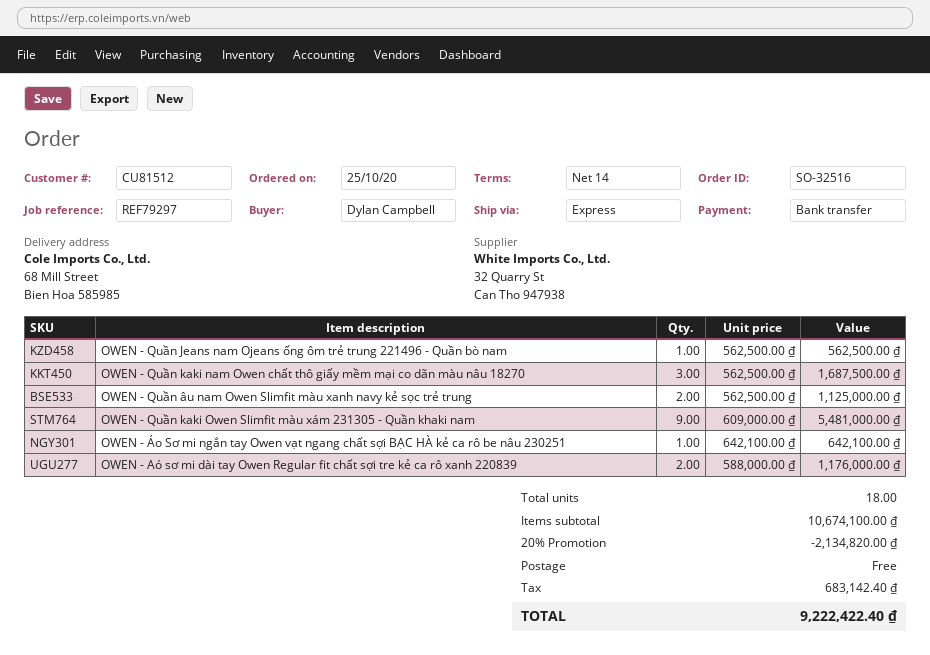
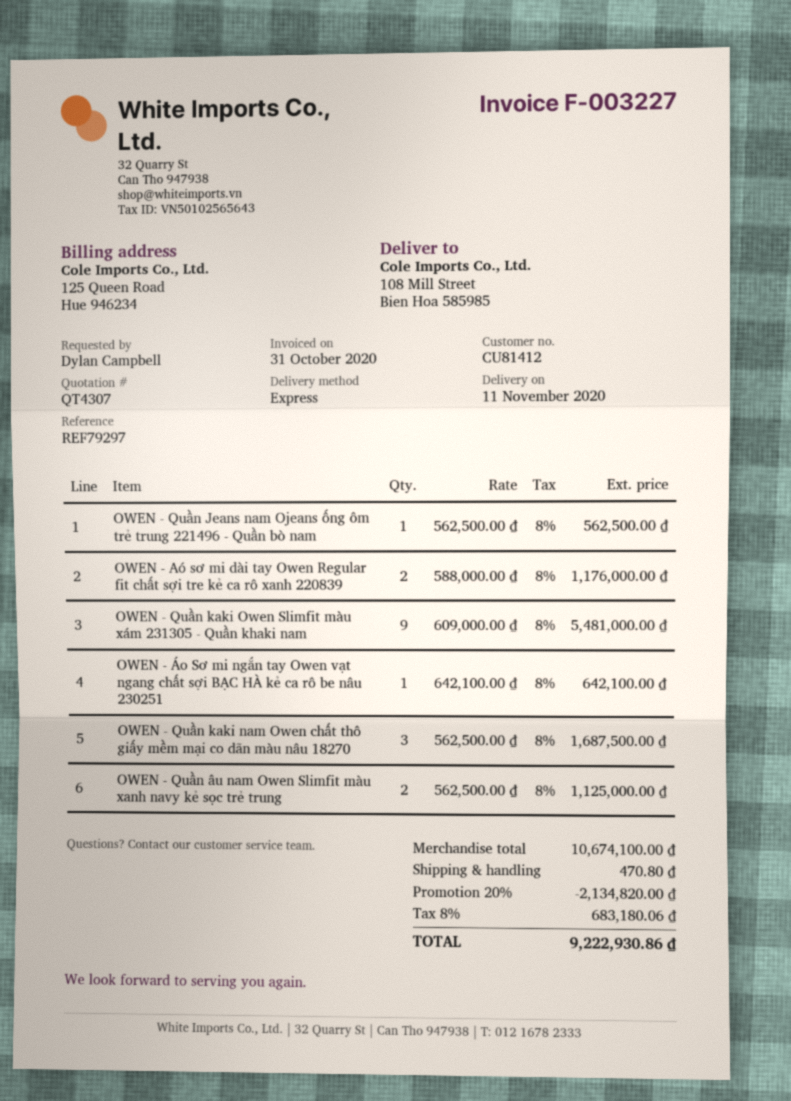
customer number: CU81512 -> CU81412
ship to: 68 Mill Street, Bien Hoa 585985 -> 108 Mill Street, Bien Hoa 585985
shipping: 0.00 -> 470.80
tax: 683142.40 -> 683180.06
total: 9222422.40 -> 9222930.86

